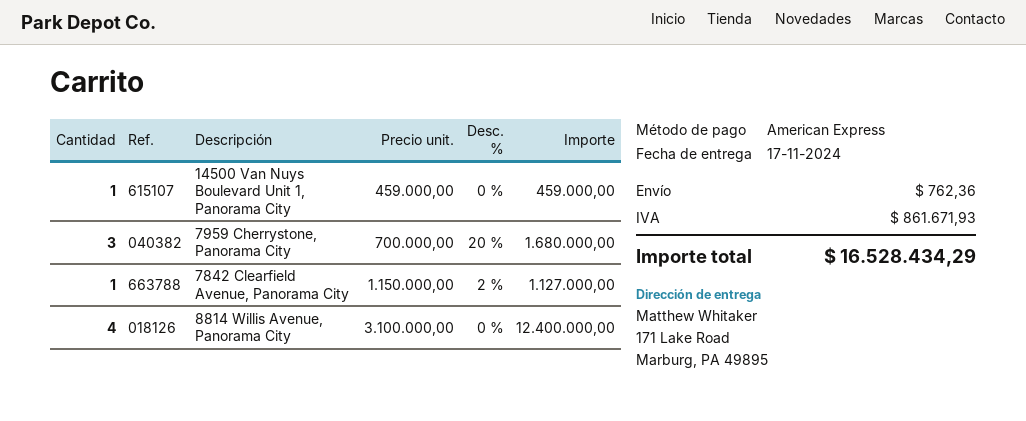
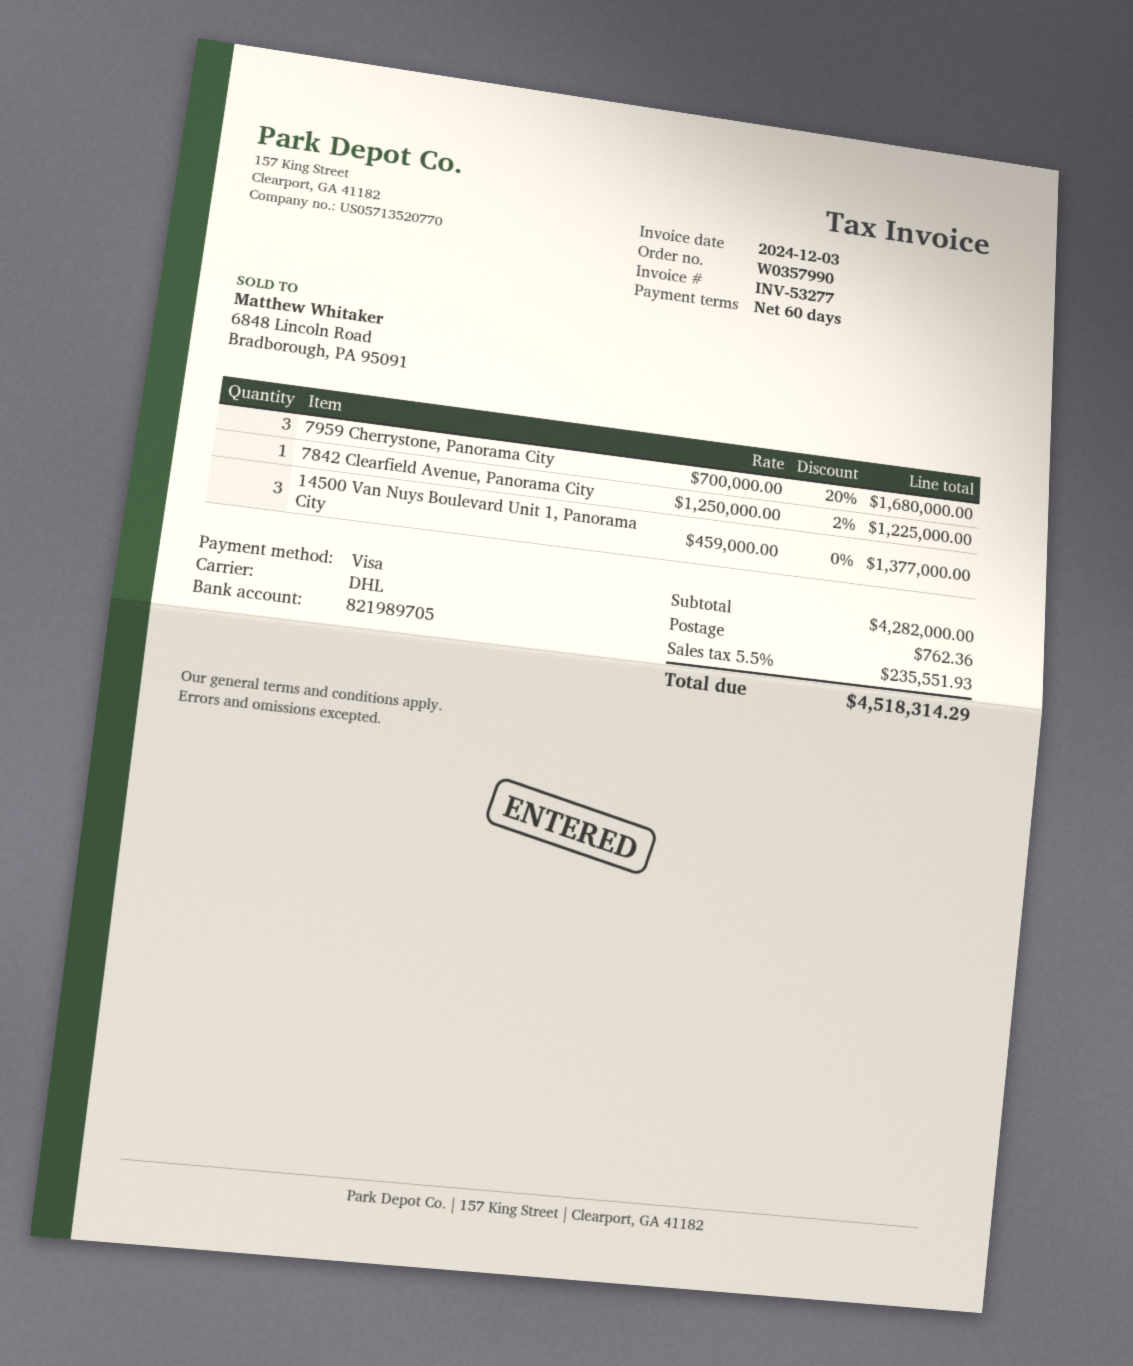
payment method: American Express -> Visa
14500 Van Nuys Boulevard Unit 1, Panorama City: 1 x 459000.00 = 459000.00 -> 3 x 459000.00 = 1377000.00
7842 Clearfield Avenue, Panorama City: 1 x 1150000.00 - 2% = 1127000.00 -> 1 x 1250000.00 - 2% = 1225000.00
8814 Willis Avenue, Panorama City: 4 x 3100000.00 = 12400000.00 -> none
tax: 861671.93 -> 235551.93
total: 16528434.29 -> 4518314.29

